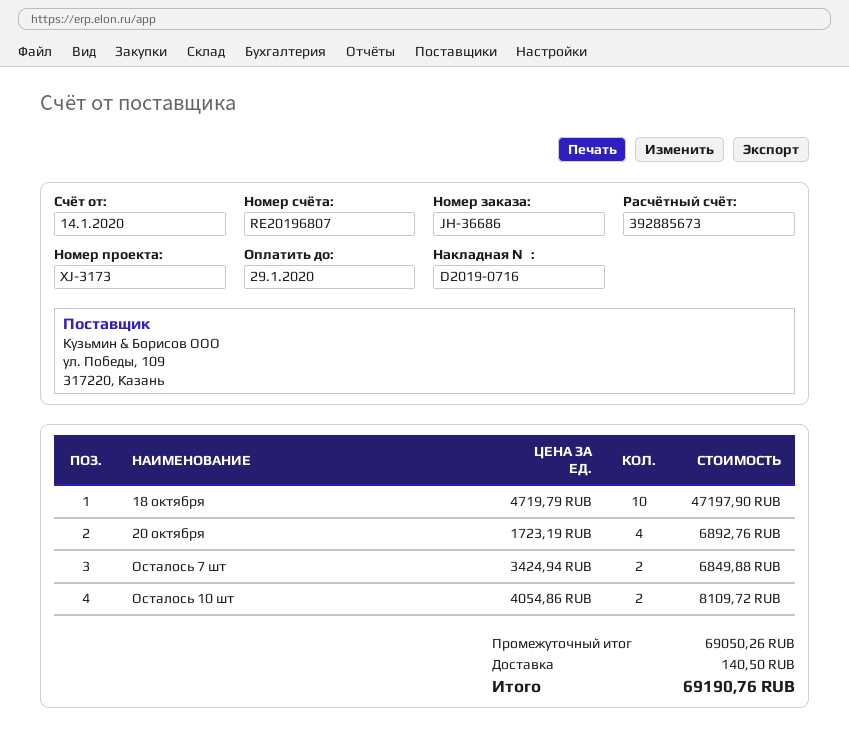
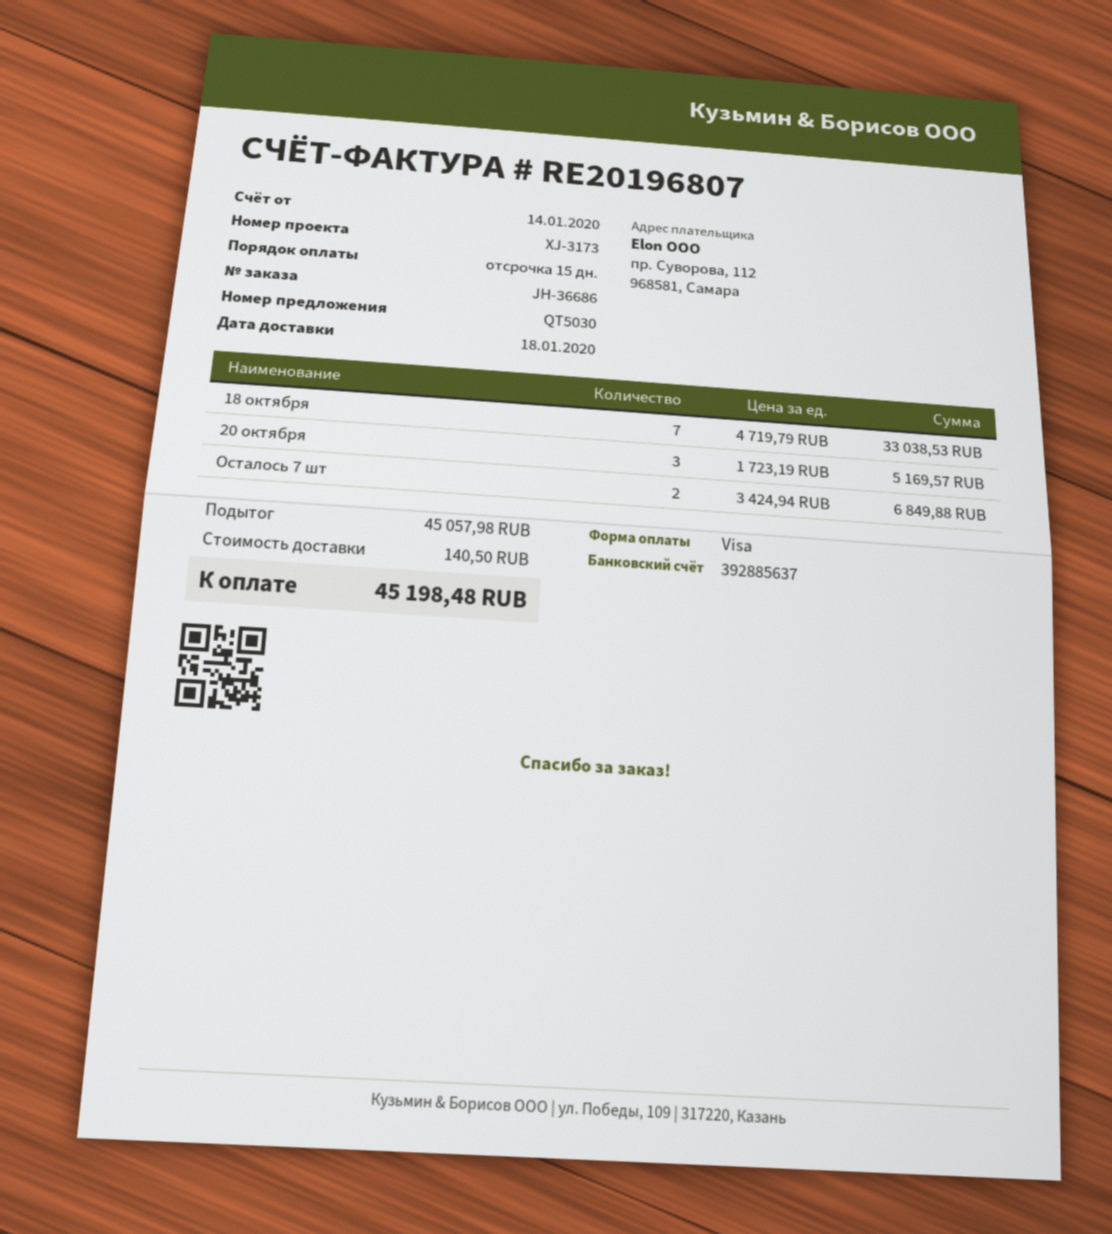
bank account: 392885673 -> 392885637
18 октября: 10 x 4719.79 = 47197.90 -> 7 x 4719.79 = 33038.53
20 октября: 4 x 1723.19 = 6892.76 -> 3 x 1723.19 = 5169.57
Осталось 10 шт: 2 x 4054.86 = 8109.72 -> none
subtotal: 69050.26 -> 45057.98
total: 69190.76 -> 45198.48

